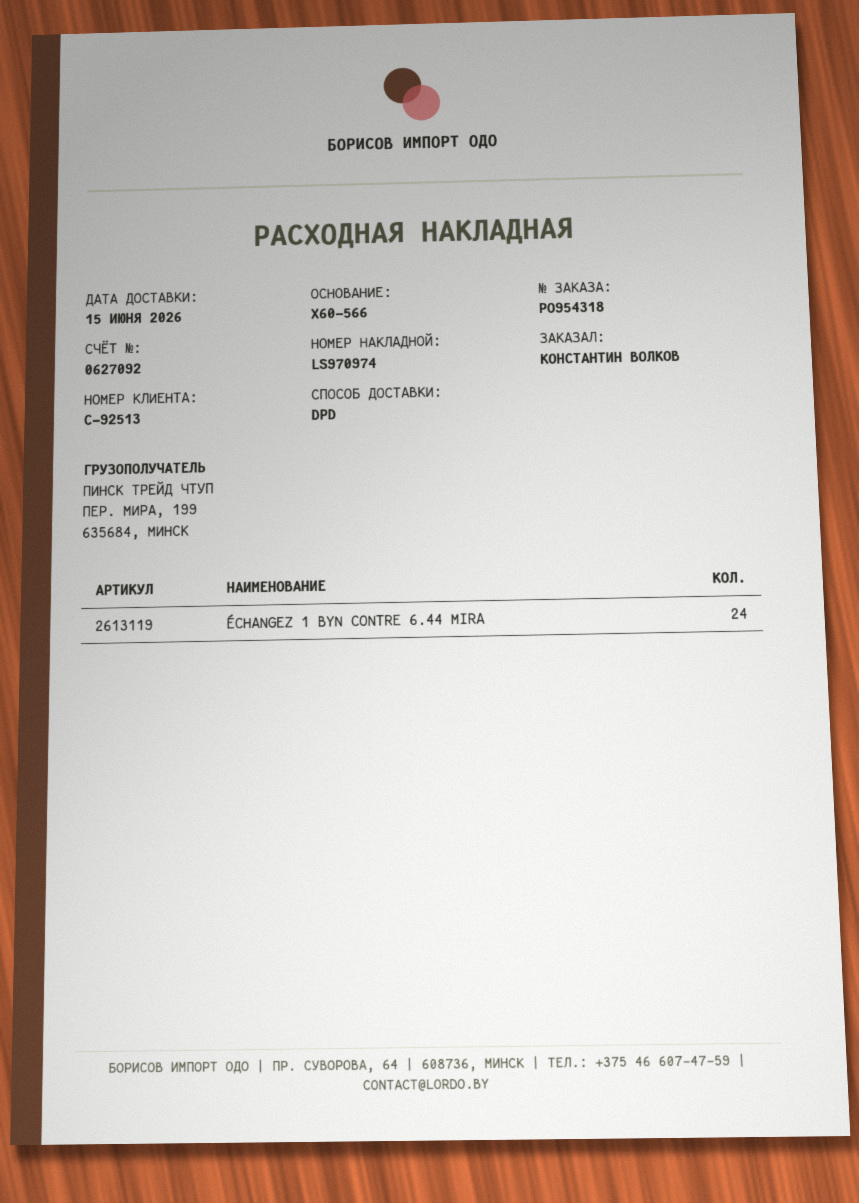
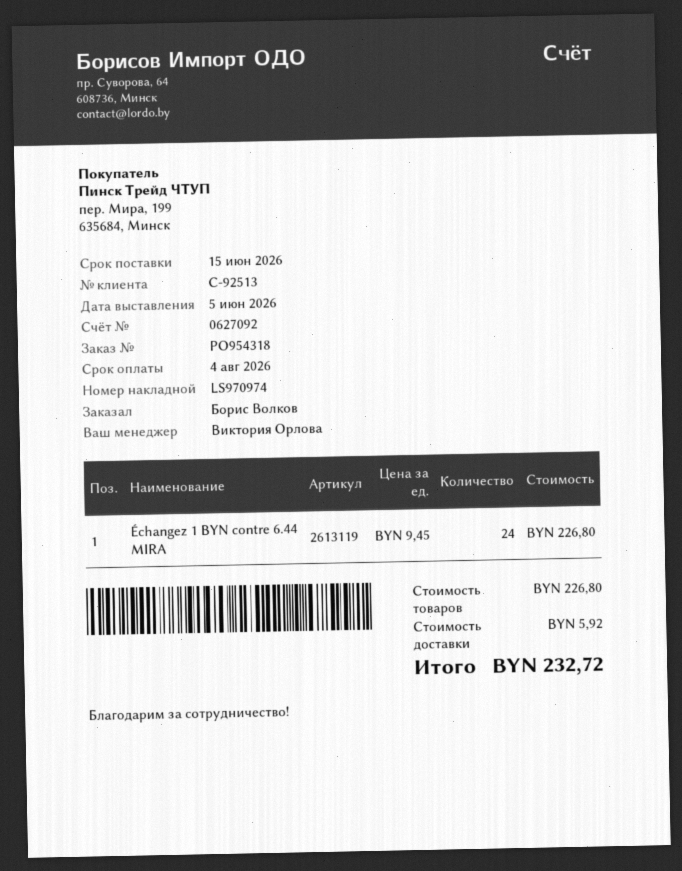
ordered by: КОНСТАНТИН ВОЛКОВ -> Борис Волков

